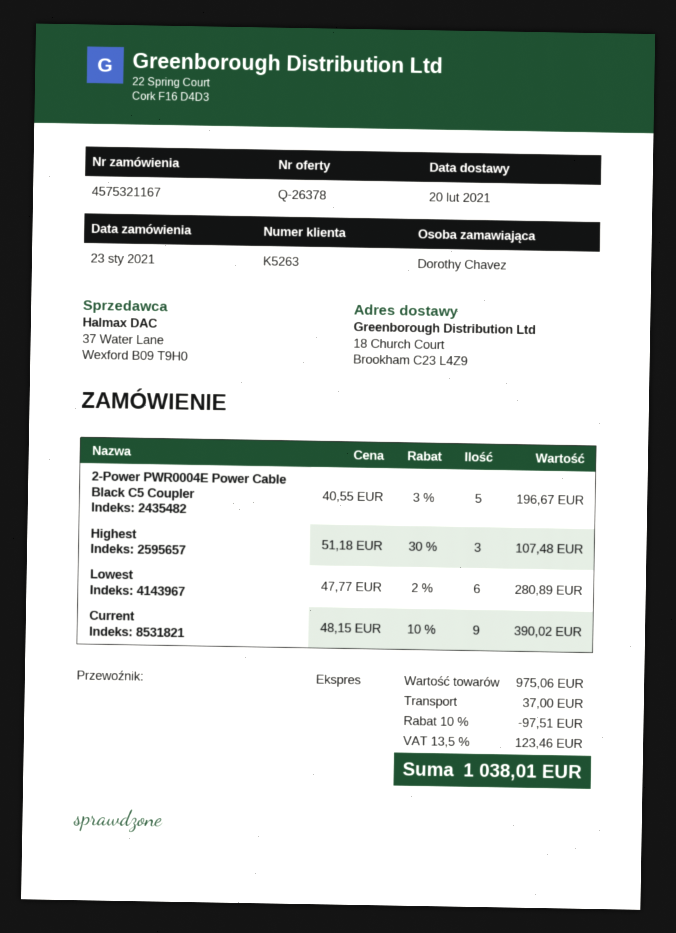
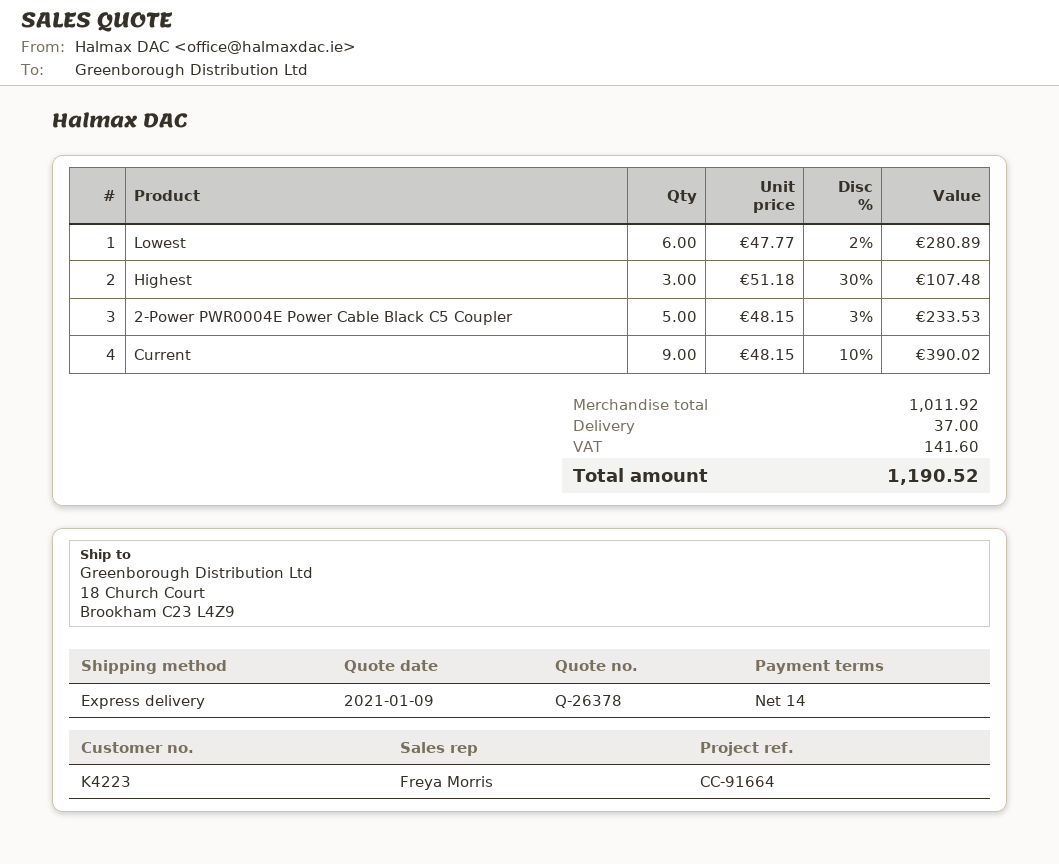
customer number: K5263 -> K4223
2-Power PWR0004E Power Cable Black C5 Coupler: 5 x 40.55 - 3% = 196.67 -> 5 x 48.15 - 3% = 233.53
subtotal: 975.06 -> 1011.92
discount: 10% = 97.51 -> none
tax: 123.46 -> 141.60
total: 1038.01 -> 1190.52

